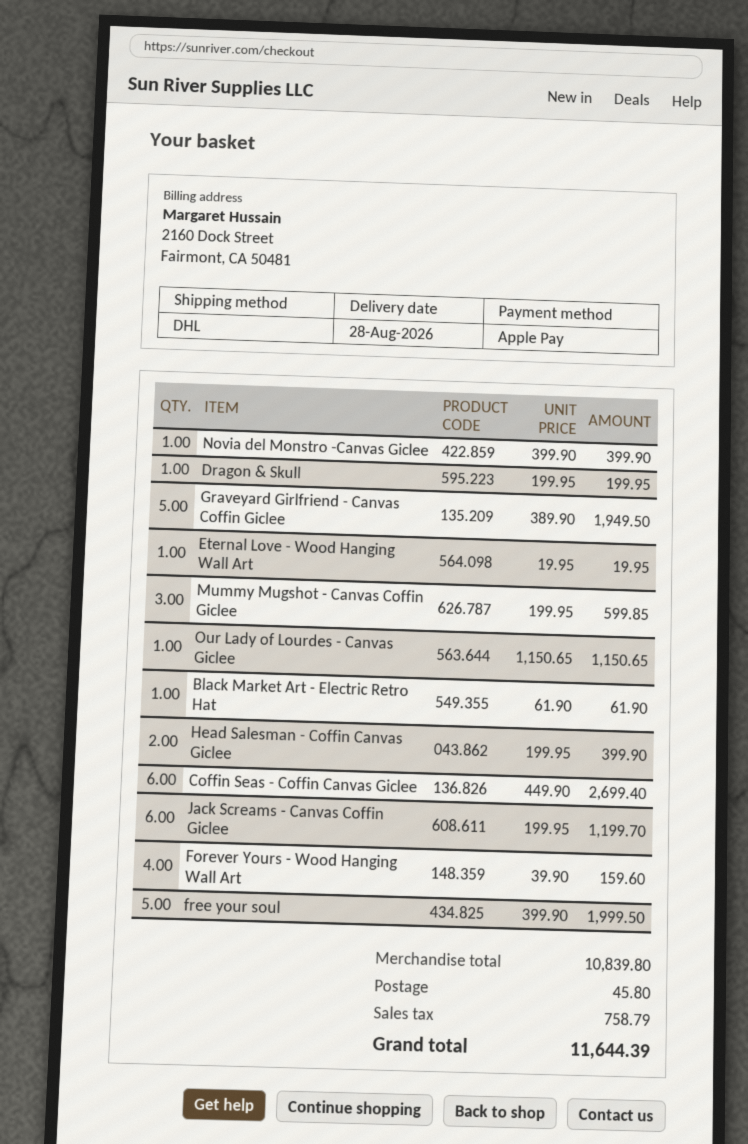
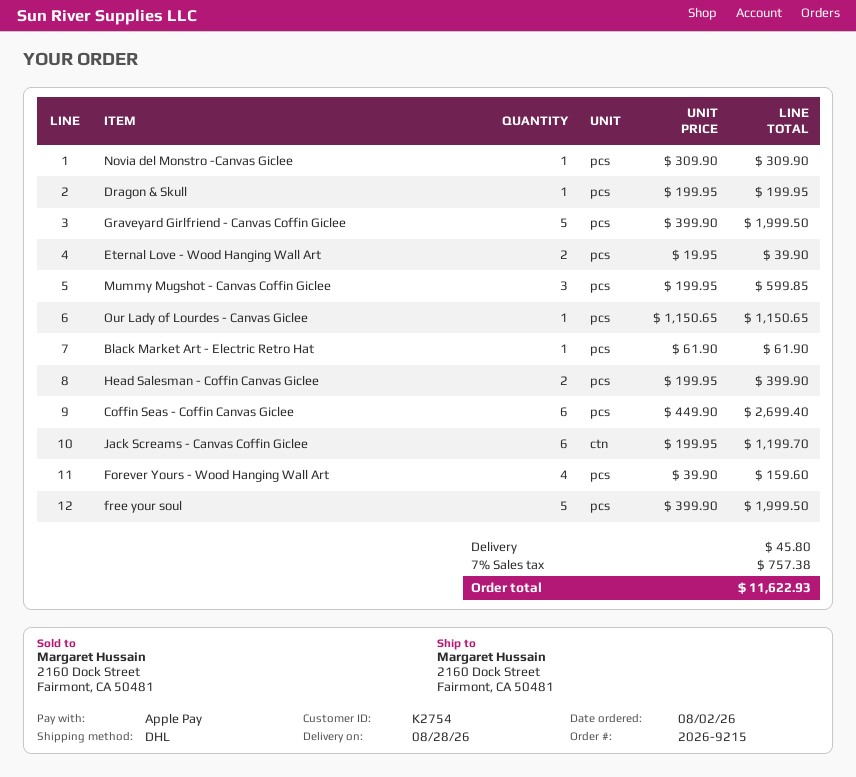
Novia del Monstro -Canvas Giclee: 1 x 399.90 = 399.90 -> 1 x 309.90 = 309.90
Graveyard Girlfriend - Canvas Coffin Giclee: 5 x 389.90 = 1949.50 -> 5 x 399.90 = 1999.50
Eternal Love - Wood Hanging Wall Art: 1 x 19.95 = 19.95 -> 2 x 19.95 = 39.90
tax: 758.79 -> 757.38
total: 11644.39 -> 11622.93

